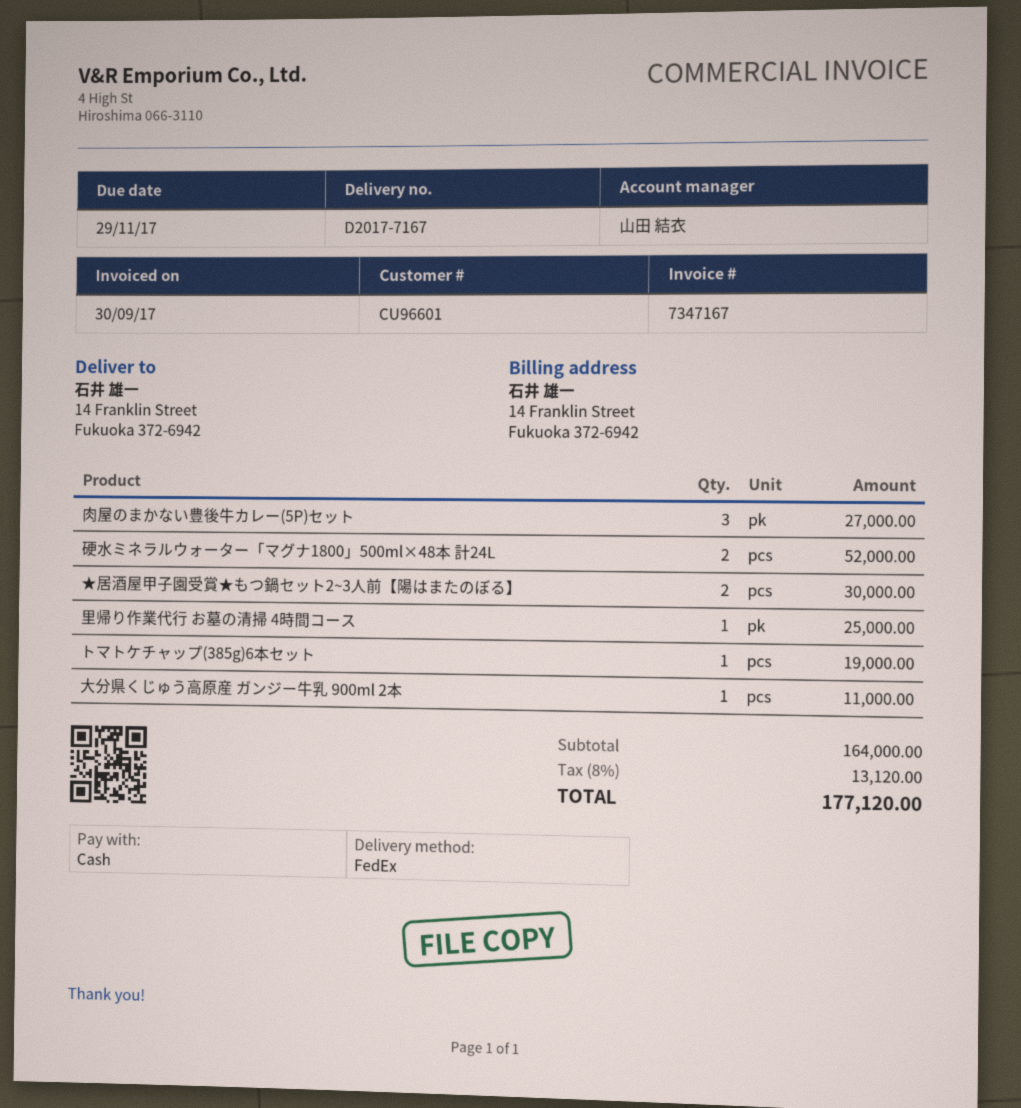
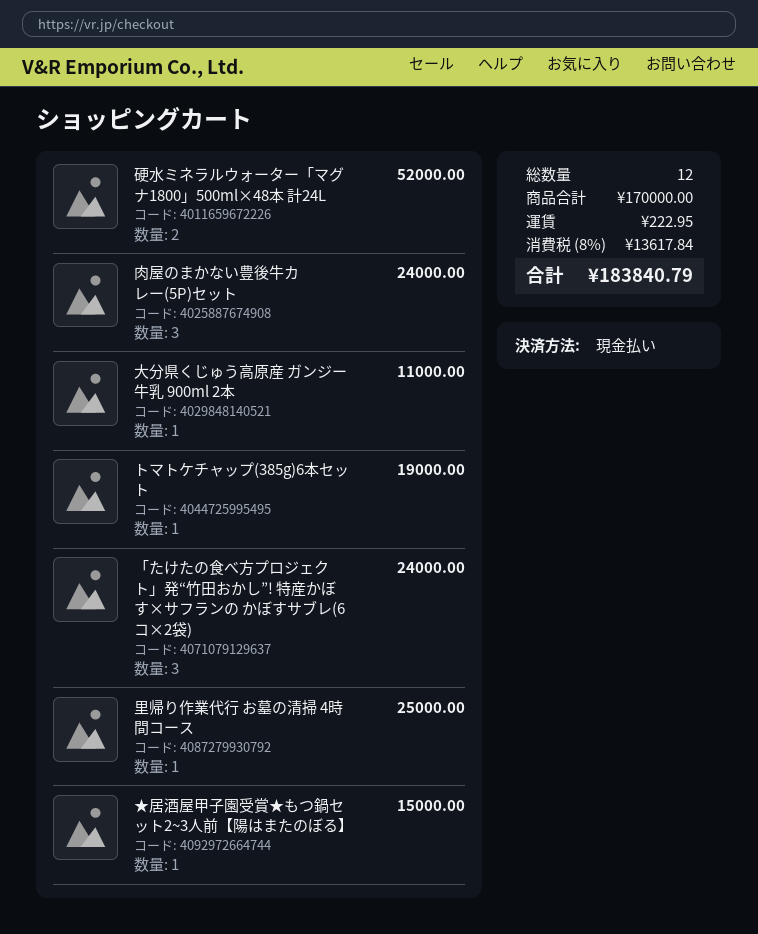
肉屋のまかない豊後牛カレー(5P)セット: 3 for 27000.00 -> 3 for 24000.00
★居酒屋甲子園受賞★もつ鍋セット2~3人前【陽はまたのぼる】: 2 for 30000.00 -> 1 for 15000.00
「たけたの食べ方プロジェクト」発“竹田おかし”! 特産かぼす×サフランの かぼすサブレ(6コ×2袋): none -> 3 for 24000.00
subtotal: 164000.00 -> 170000.00
shipping: none -> 222.95
tax: 8% = 13120.00 -> 8% = 13617.84
total: 177120.00 -> 183840.79

